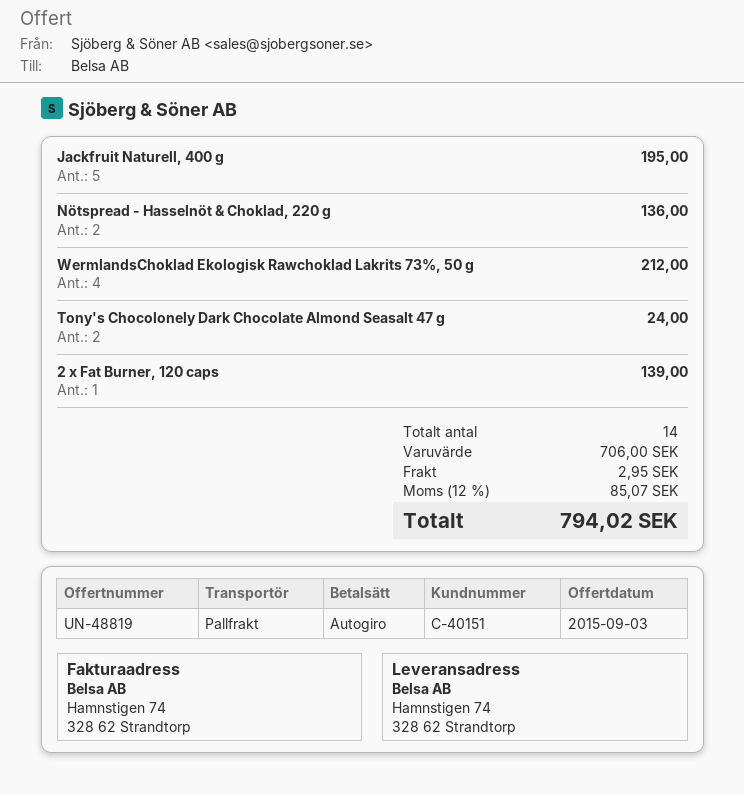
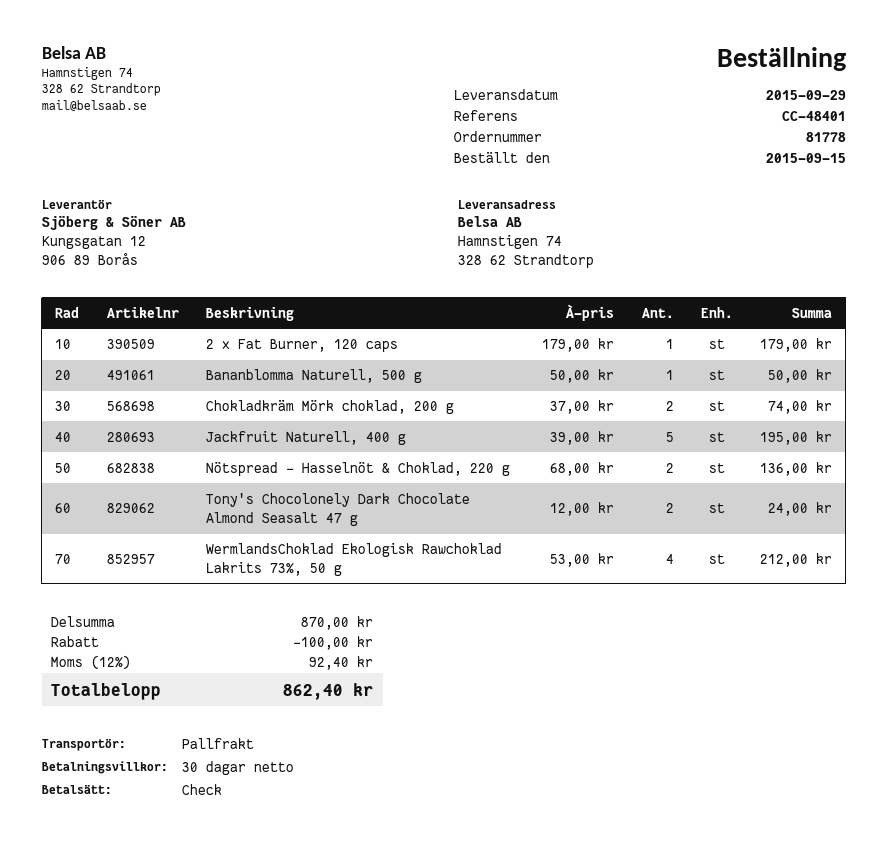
payment method: direct debit -> cheque
2 x Fat Burner, 120 caps: 1 for 139.00 -> 1 for 179.00
Bananblomma Naturell, 500 g: none -> 1 for 50.00
Chokladkräm Mörk choklad, 200 g: none -> 2 for 74.00
subtotal: 706.00 -> 870.00
discount: none -> 100.00
shipping: 2.95 -> none
tax: 12% = 85.07 -> 12% = 92.40
total: 794.02 -> 862.40

